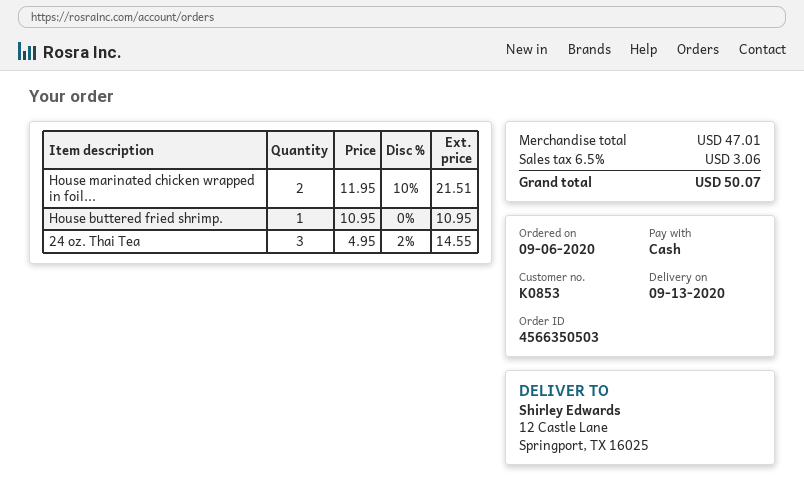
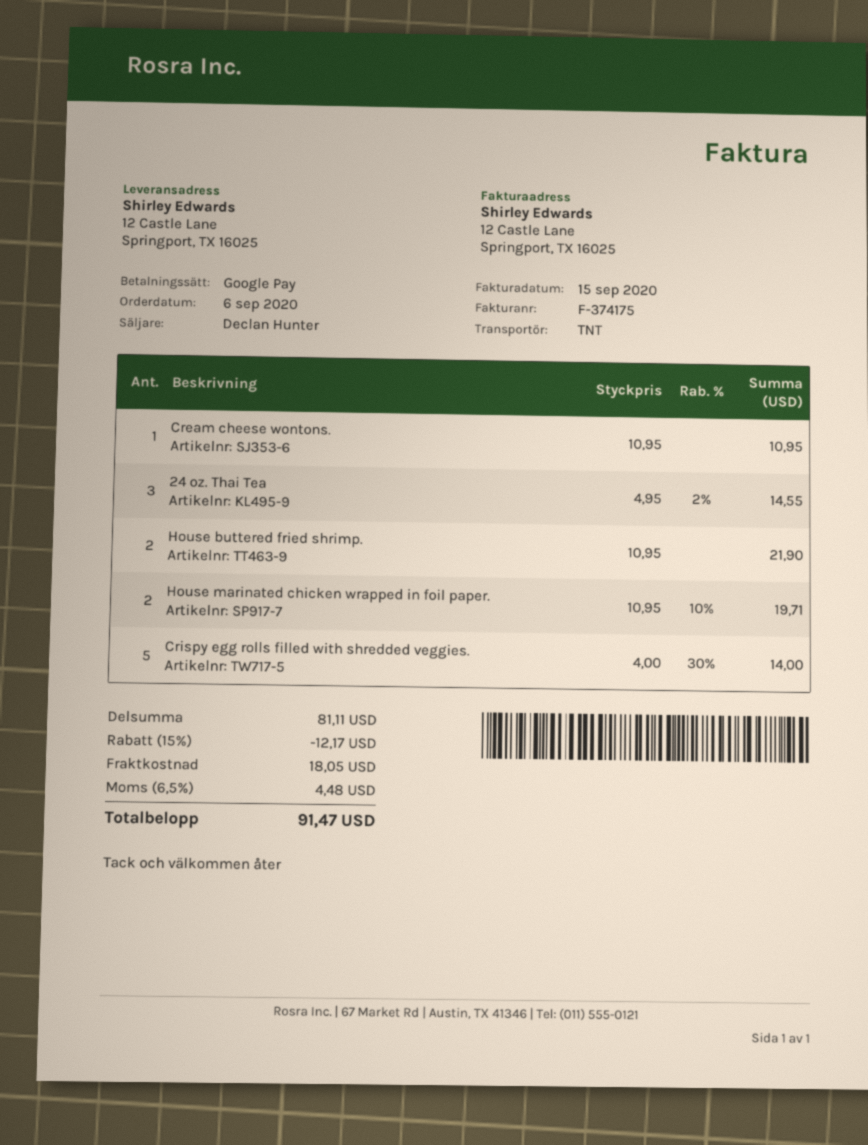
payment method: cash -> Google Pay
House marinated chicken wrapped in foil...: 2 x 11.95 - 10% = 21.51 -> 2 x 10.95 - 10% = 19.71
House buttered fried shrimp.: 1 x 10.95 = 10.95 -> 2 x 10.95 = 21.90
Cream cheese wontons.: none -> 1 x 10.95 = 10.95
Crispy egg rolls filled with shredded veggies.: none -> 5 x 4.00 - 30% = 14.00
subtotal: 47.01 -> 81.11
discount: none -> 15% = 12.17
shipping: none -> 18.05
tax: 6.5% = 3.06 -> 6.5% = 4.48
total: 50.07 -> 91.47

